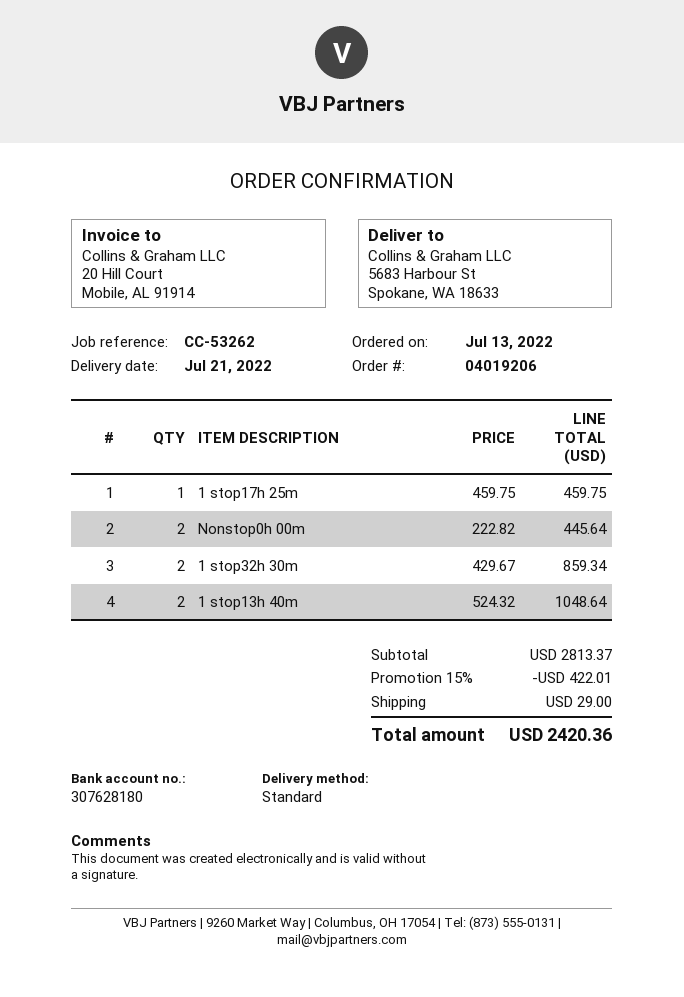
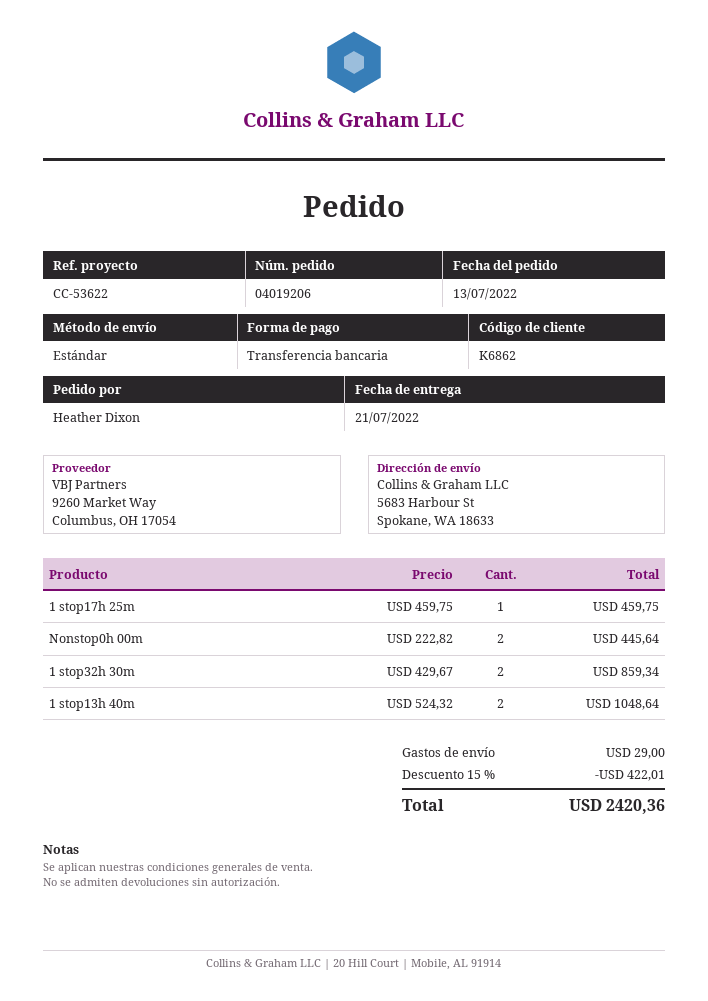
reference: CC-53262 -> CC-53622

